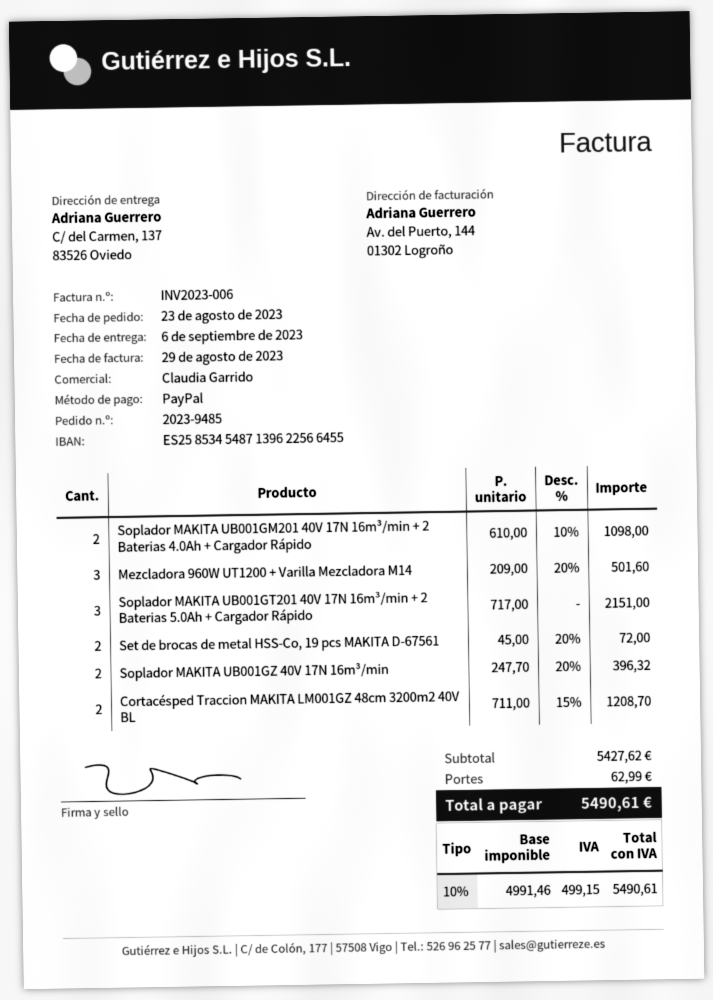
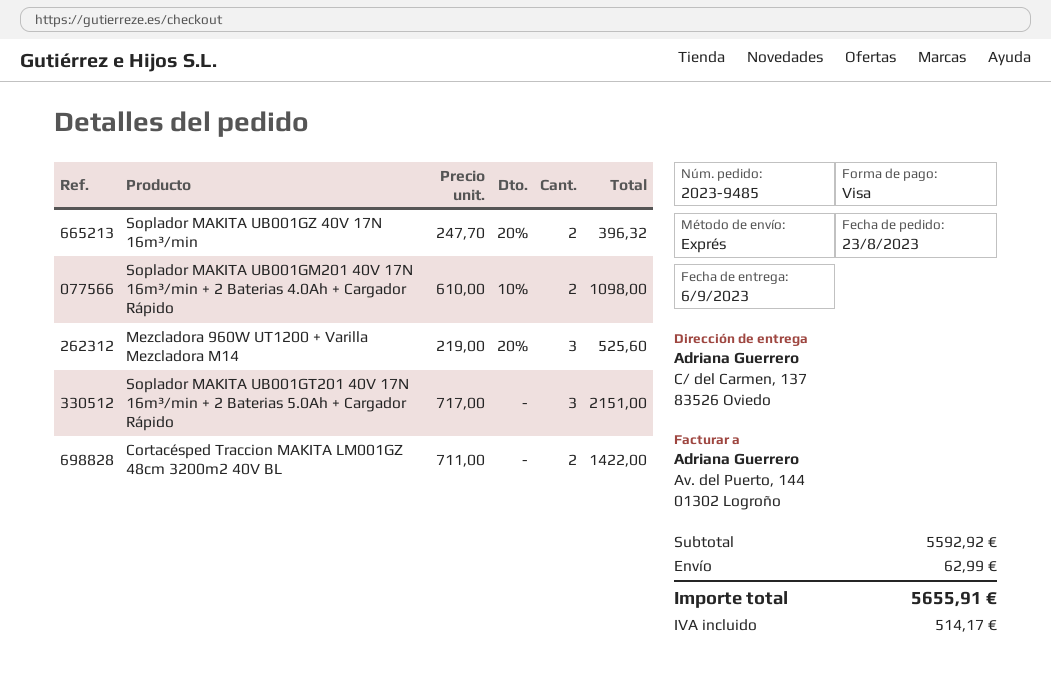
payment method: PayPal -> Visa
Mezcladora 960W UT1200 + Varilla Mezcladora M14: 3 x 209.00 - 20% = 501.60 -> 3 x 219.00 - 20% = 525.60
Set de brocas de metal HSS-Co, 19 pcs MAKITA D-67561: 2 x 45.00 - 20% = 72.00 -> none
Cortacésped Traccion MAKITA LM001GZ 48cm 3200m2 40V BL: 2 x 711.00 - 15% = 1208.70 -> 2 x 711.00 = 1422.00
subtotal: 5427.62 -> 5592.92
tax: 499.15 -> 514.17
total: 5490.61 -> 5655.91

